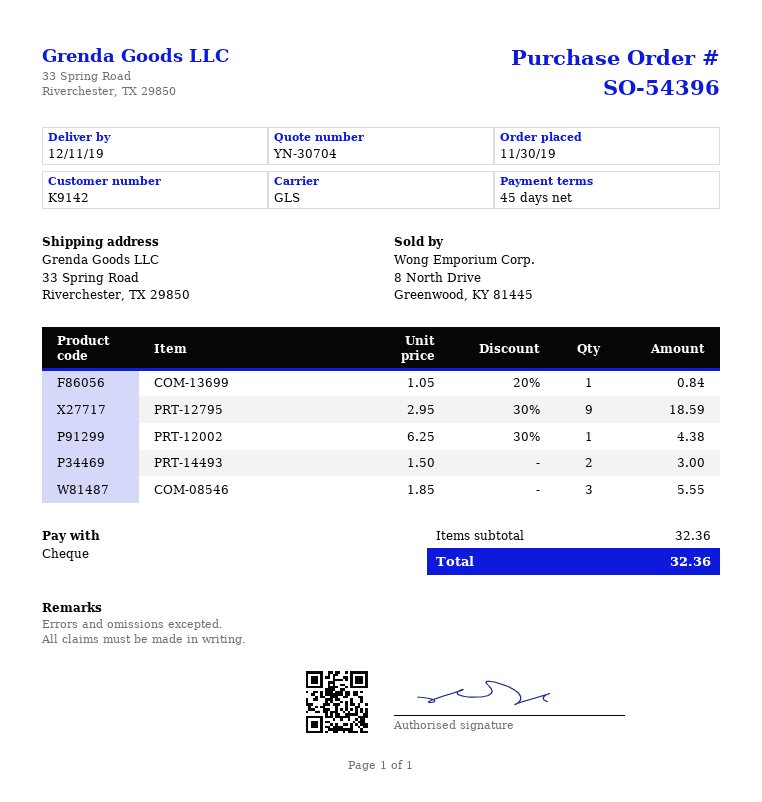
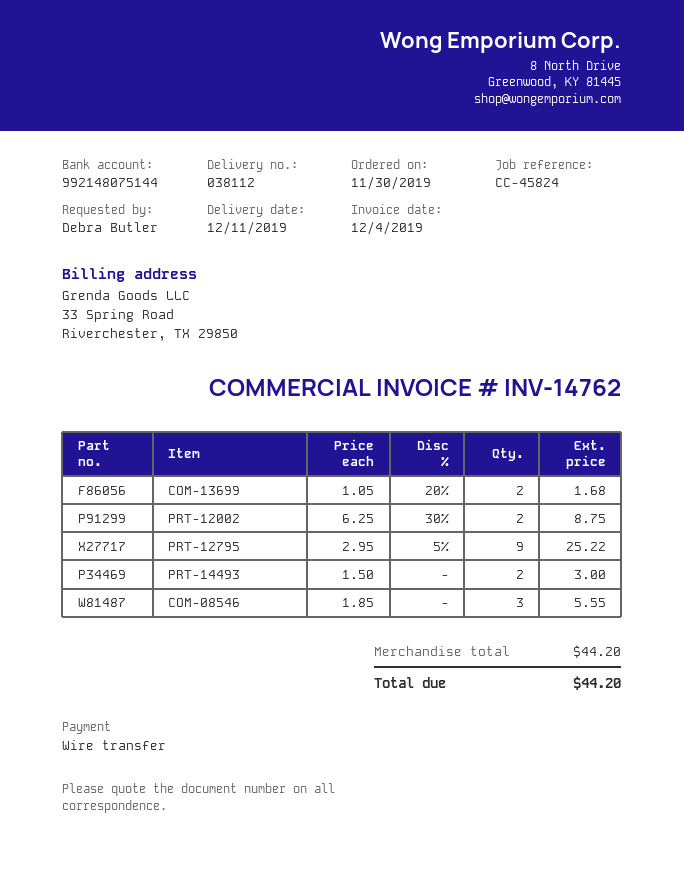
payment method: cheque -> bank transfer
COM-13699: 1 x 1.05 - 20% = 0.84 -> 2 x 1.05 - 20% = 1.68
PRT-12795: 9 x 2.95 - 30% = 18.59 -> 9 x 2.95 - 5% = 25.22
PRT-12002: 1 x 6.25 - 30% = 4.38 -> 2 x 6.25 - 30% = 8.75
subtotal: 32.36 -> 44.20
total: 32.36 -> 44.20

